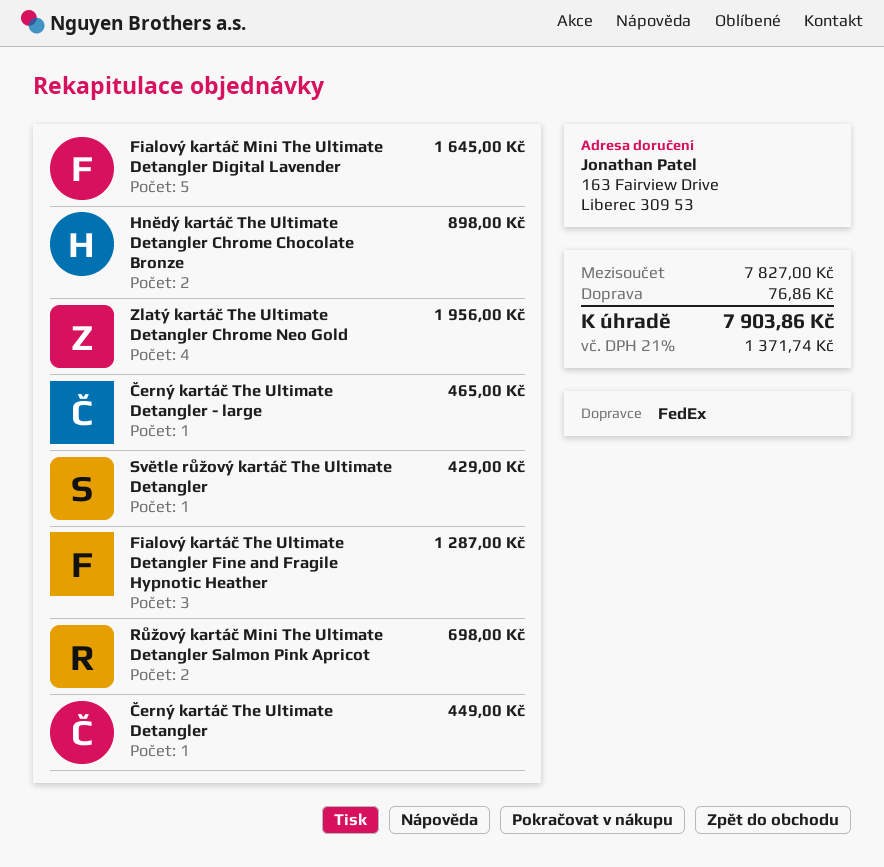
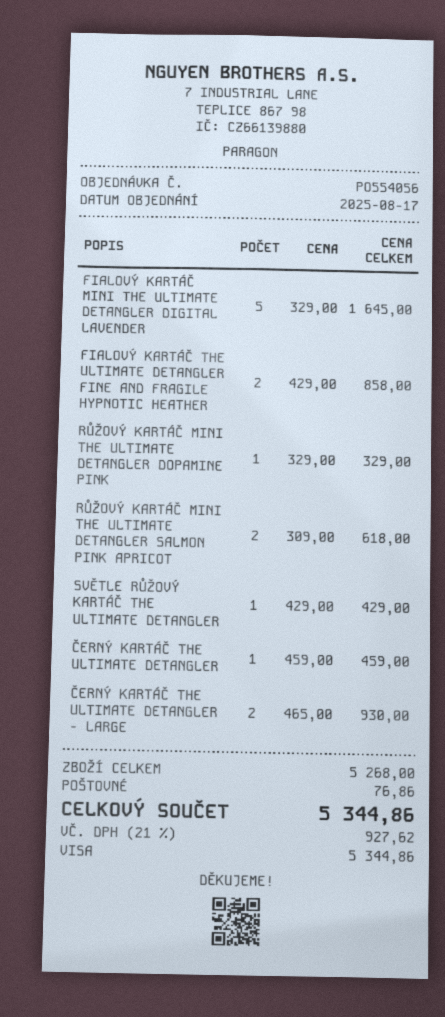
Hnědý kartáč The Ultimate Detangler Chrome Chocolate Bronze: 2 for 898.00 -> none
Zlatý kartáč The Ultimate Detangler Chrome Neo Gold: 4 for 1956.00 -> none
Černý kartáč The Ultimate Detangler - large: 1 for 465.00 -> 2 for 930.00
Fialový kartáč The Ultimate Detangler Fine and Fragile Hypnotic Heather: 3 for 1287.00 -> 2 for 858.00
Růžový kartáč Mini The Ultimate Detangler Salmon Pink Apricot: 2 for 698.00 -> 2 for 618.00
Černý kartáč The Ultimate Detangler: 1 for 449.00 -> 1 for 459.00
RŮŽOVÝ KARTÁČ MINI THE ULTIMATE DETANGLER DOPAMINE PINK: none -> 1 for 329.00
subtotal: 7827.00 -> 5268.00
tax: 21% = 1371.74 -> 21% = 927.62
total: 7903.86 -> 5344.86

